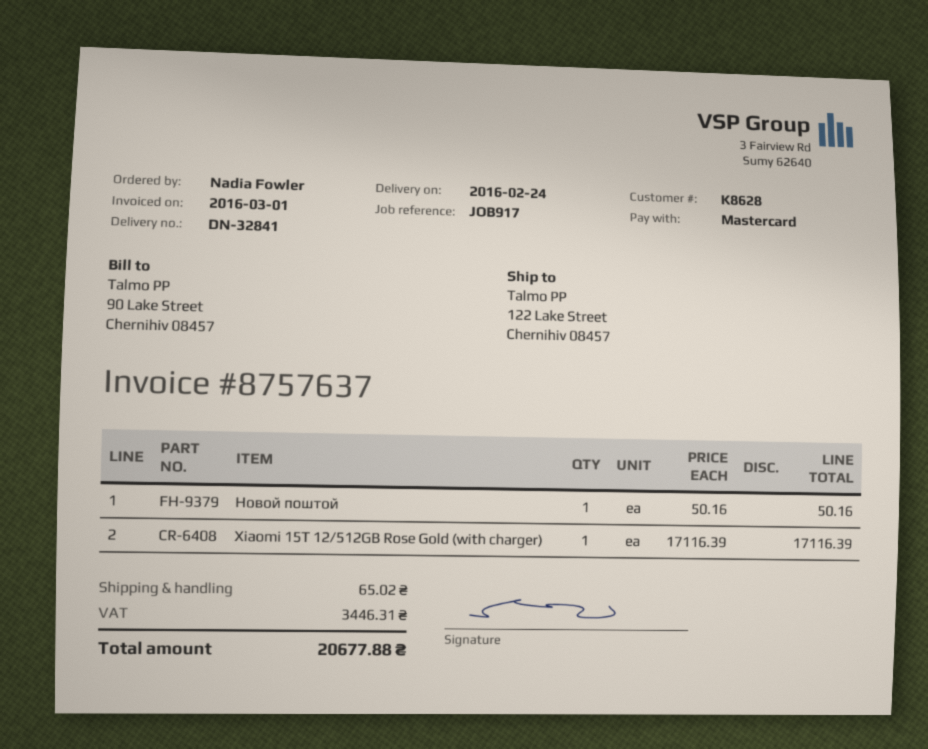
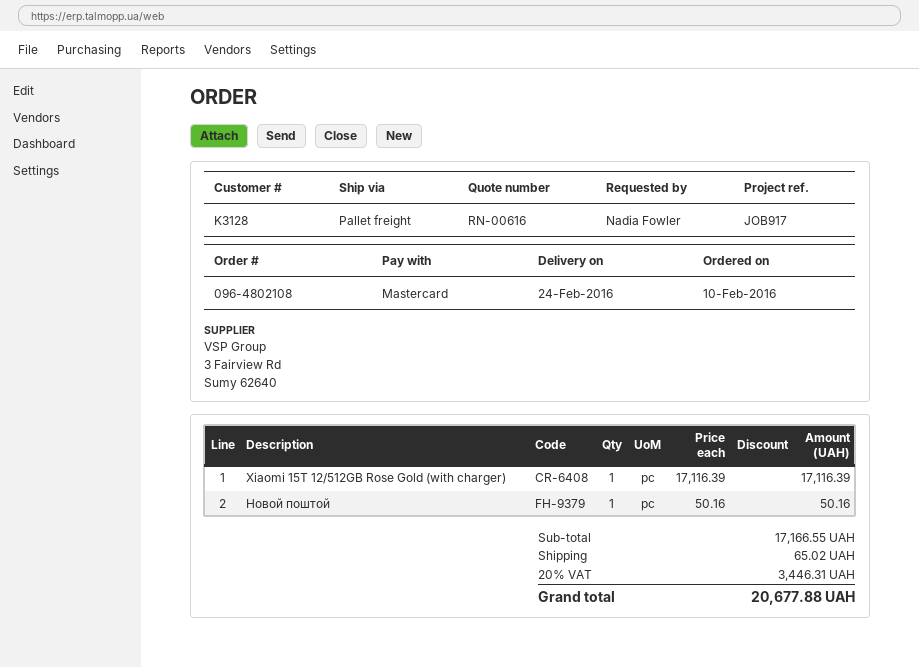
customer number: K8628 -> K3128

